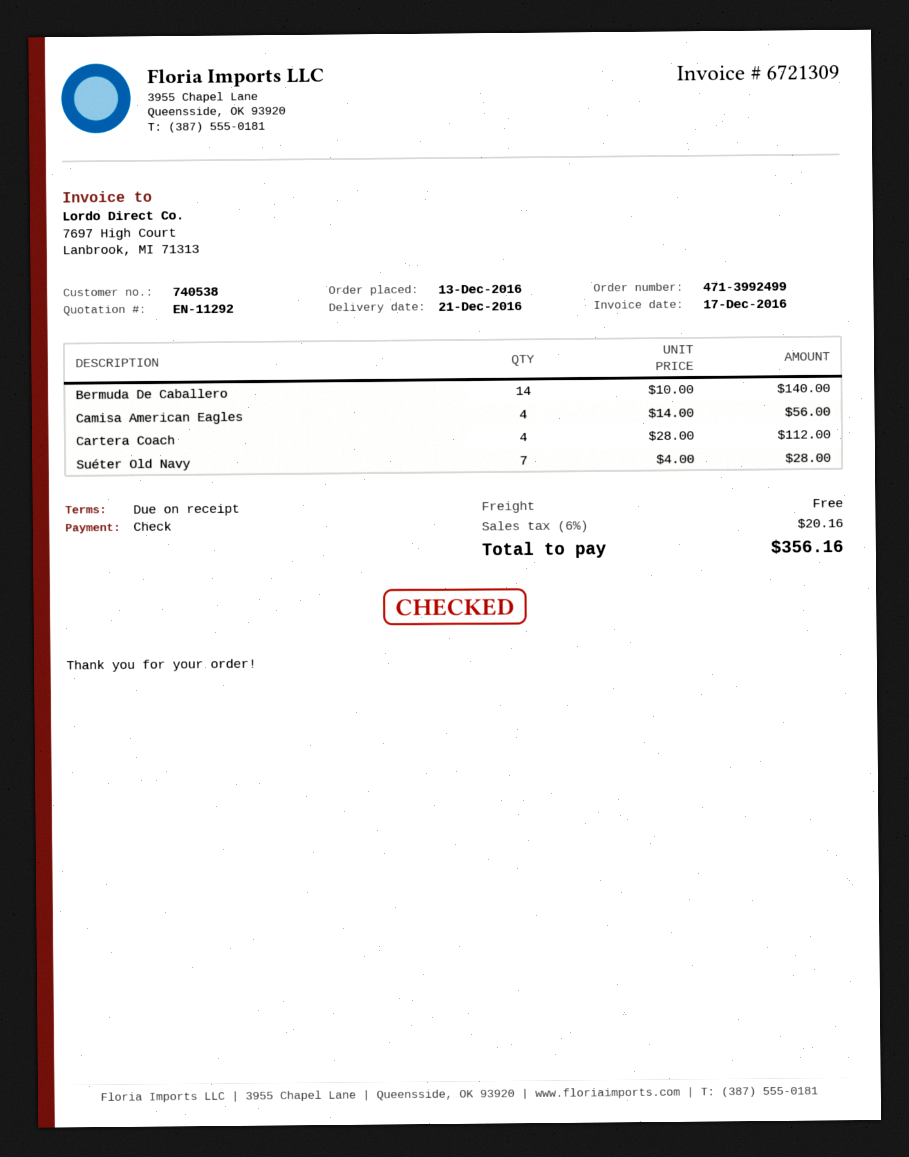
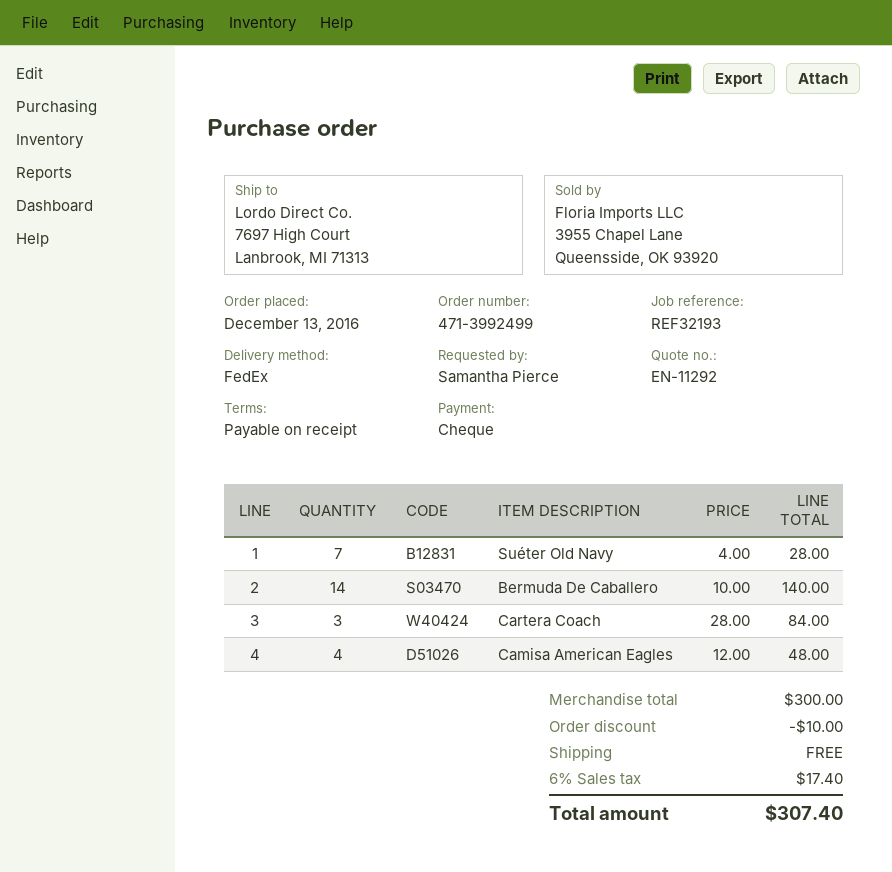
Camisa American Eagles: 4 x 14.00 = 56.00 -> 4 x 12.00 = 48.00
Cartera Coach: 4 x 28.00 = 112.00 -> 3 x 28.00 = 84.00
discount: none -> 10.00
tax: 6% = 20.16 -> 6% = 17.40
total: 356.16 -> 307.40

